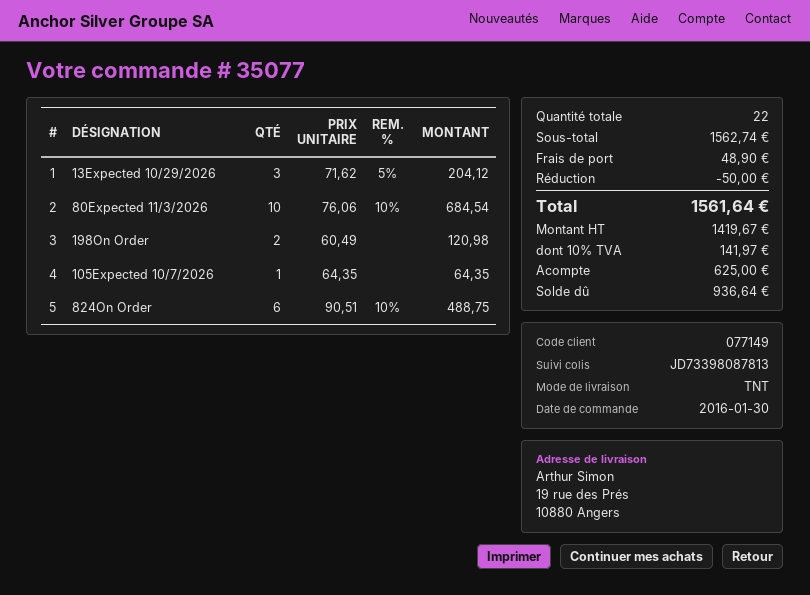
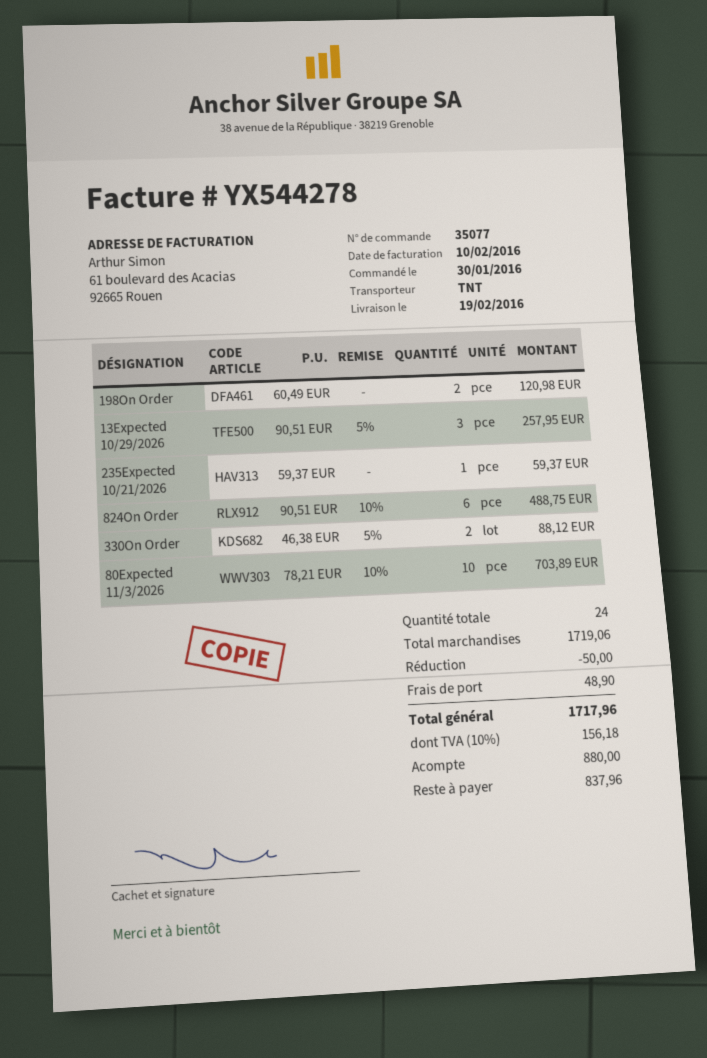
13Expected 10/29/2026: 3 x 71.62 - 5% = 204.12 -> 3 x 90.51 - 5% = 257.95
80Expected 11/3/2026: 10 x 76.06 - 10% = 684.54 -> 10 x 78.21 - 10% = 703.89
105Expected 10/7/2026: 1 x 64.35 = 64.35 -> none
235Expected 10/21/2026: none -> 1 x 59.37 = 59.37
330On Order: none -> 2 x 46.38 - 5% = 88.12
total quantity: 22 -> 24
subtotal: 1562.74 -> 1719.06
tax: 10% = 141.97 -> 10% = 156.18
total: 1561.64 -> 1717.96
deposit: 625.00 -> 880.00
balance: 936.64 -> 837.96

